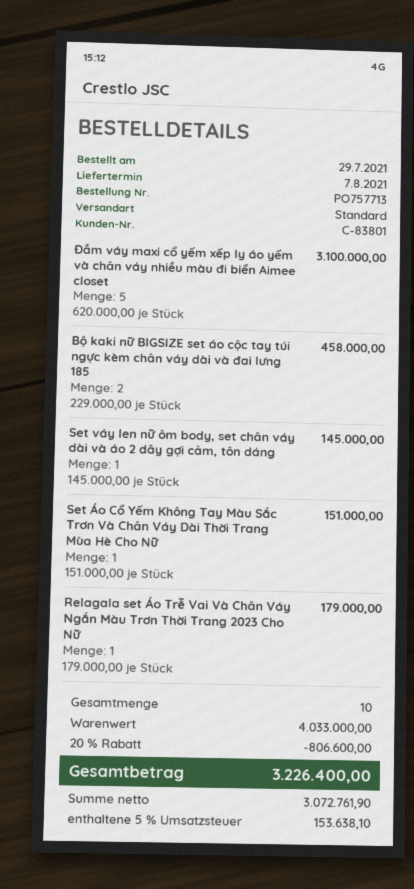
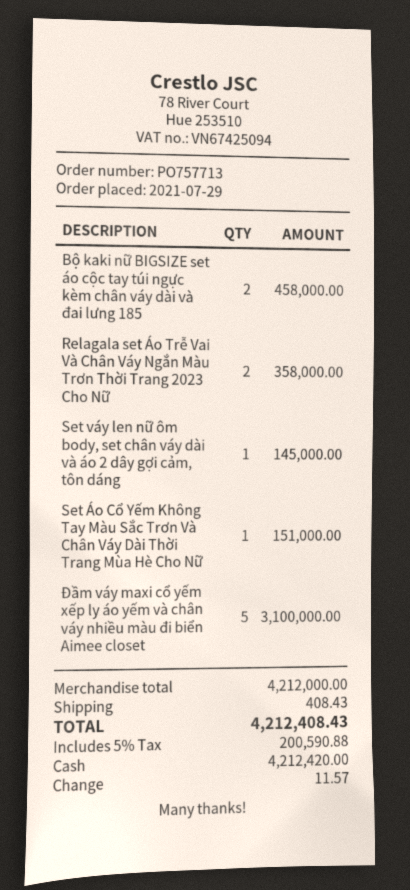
Relagala set Áo Trễ Vai Và Chân Váy Ngắn Màu Trơn Thời Trang 2023 Cho Nữ: 1 for 179000.00 -> 2 for 358000.00
subtotal: 4033000.00 -> 4212000.00
discount: 20% = 806600.00 -> none
shipping: none -> 408.43
tax: 5% = 153638.10 -> 5% = 200590.88
total: 3226400.00 -> 4212408.43

